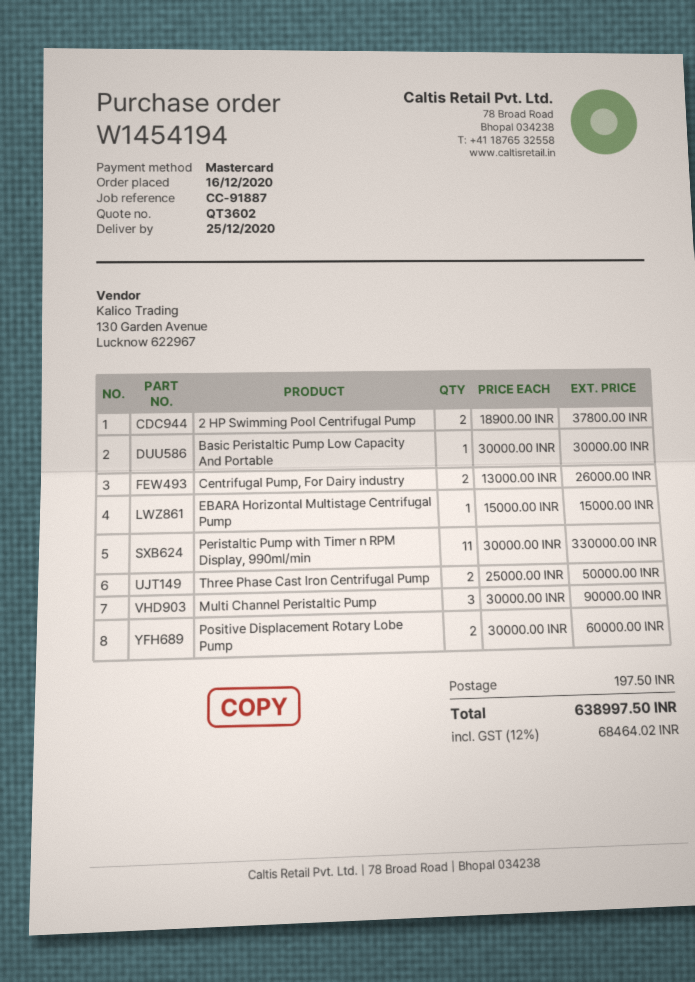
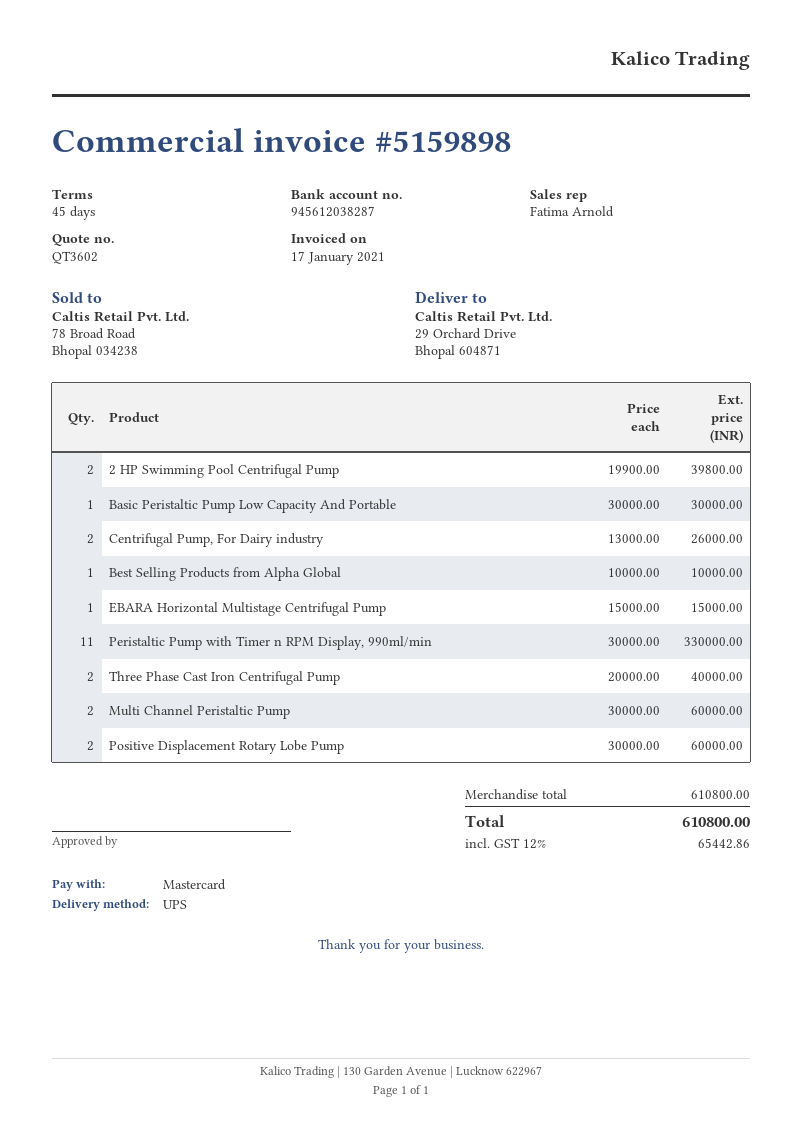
2 HP Swimming Pool Centrifugal Pump: 2 x 18900.00 = 37800.00 -> 2 x 19900.00 = 39800.00
Three Phase Cast Iron Centrifugal Pump: 2 x 25000.00 = 50000.00 -> 2 x 20000.00 = 40000.00
Multi Channel Peristaltic Pump: 3 x 30000.00 = 90000.00 -> 2 x 30000.00 = 60000.00
Best Selling Products from Alpha Global: none -> 1 x 10000.00 = 10000.00
shipping: 197.50 -> none
tax: 12% = 68464.02 -> 12% = 65442.86
total: 638997.50 -> 610800.00

